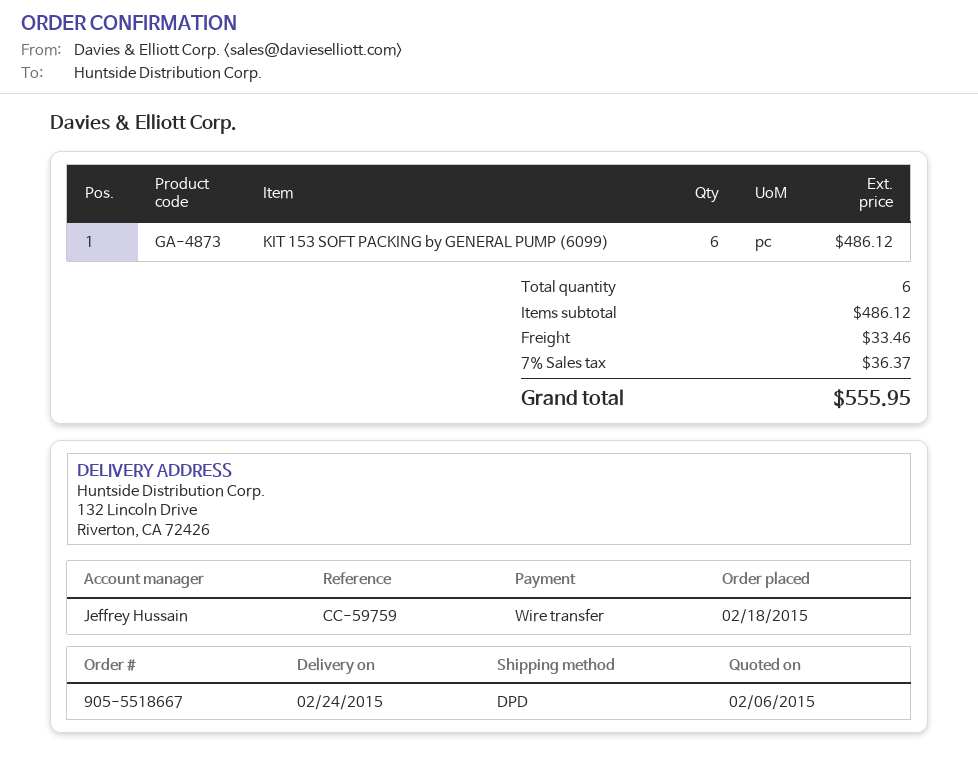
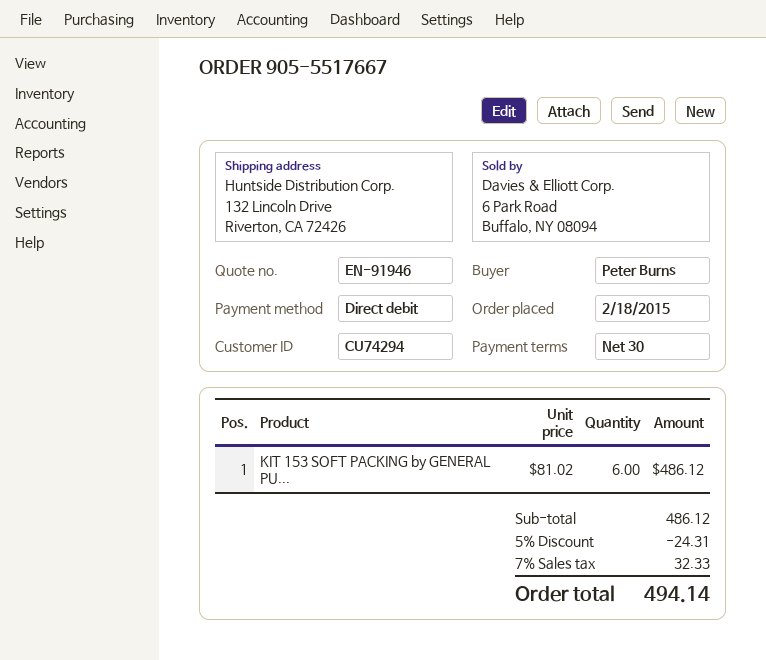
order number: 905-5518667 -> 905-5517667
payment method: bank transfer -> direct debit
discount: none -> 5% = 24.31
shipping: 33.46 -> none
tax: 7% = 36.37 -> 7% = 32.33
total: 555.95 -> 494.14

